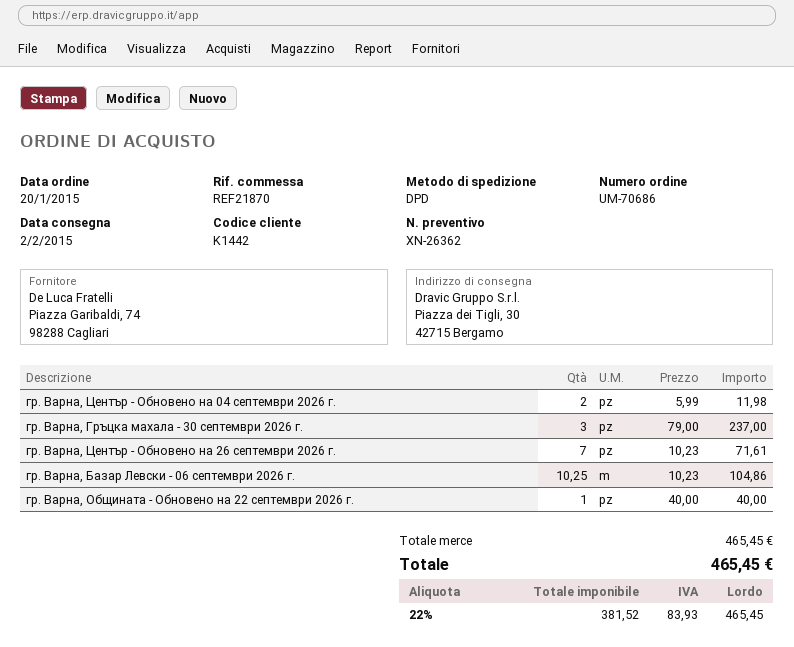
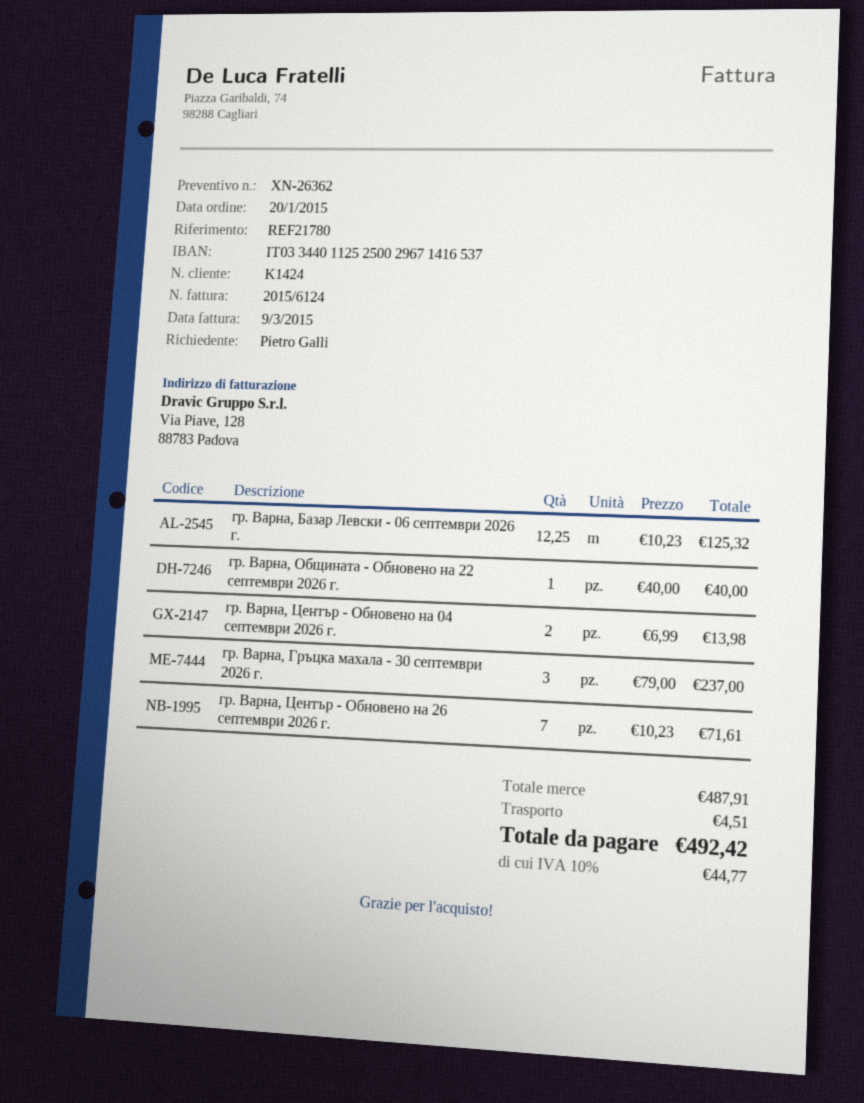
customer number: K1442 -> K1424
reference: REF21870 -> REF21780
гр. Варна, Център - Обновено на 04 септември 2026 г.: 2 x 5.99 = 11.98 -> 2 x 6.99 = 13.98
гр. Варна, Базар Левски - 06 септември 2026 г.: 10.25 x 10.23 = 104.86 -> 12.25 x 10.23 = 125.32
subtotal: 465.45 -> 487.91
shipping: none -> 4.51
tax: 22% = 83.93 -> 10% = 44.77
total: 465.45 -> 492.42

